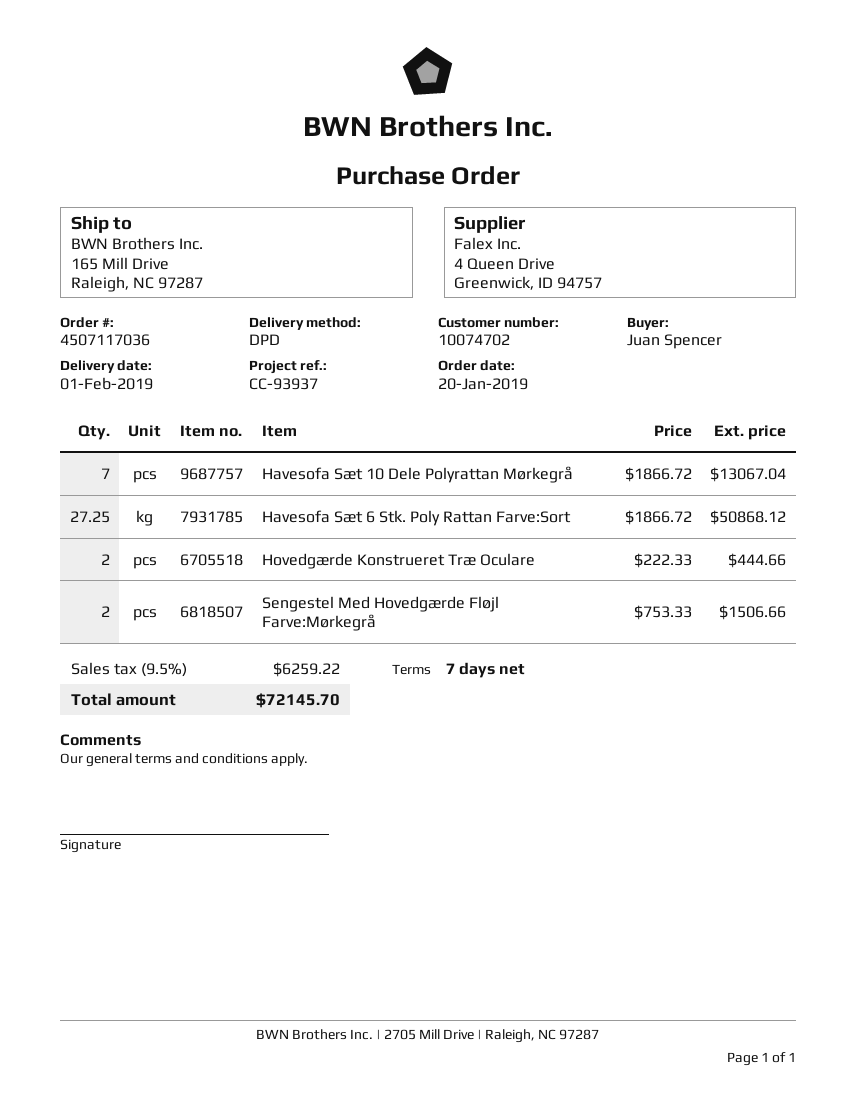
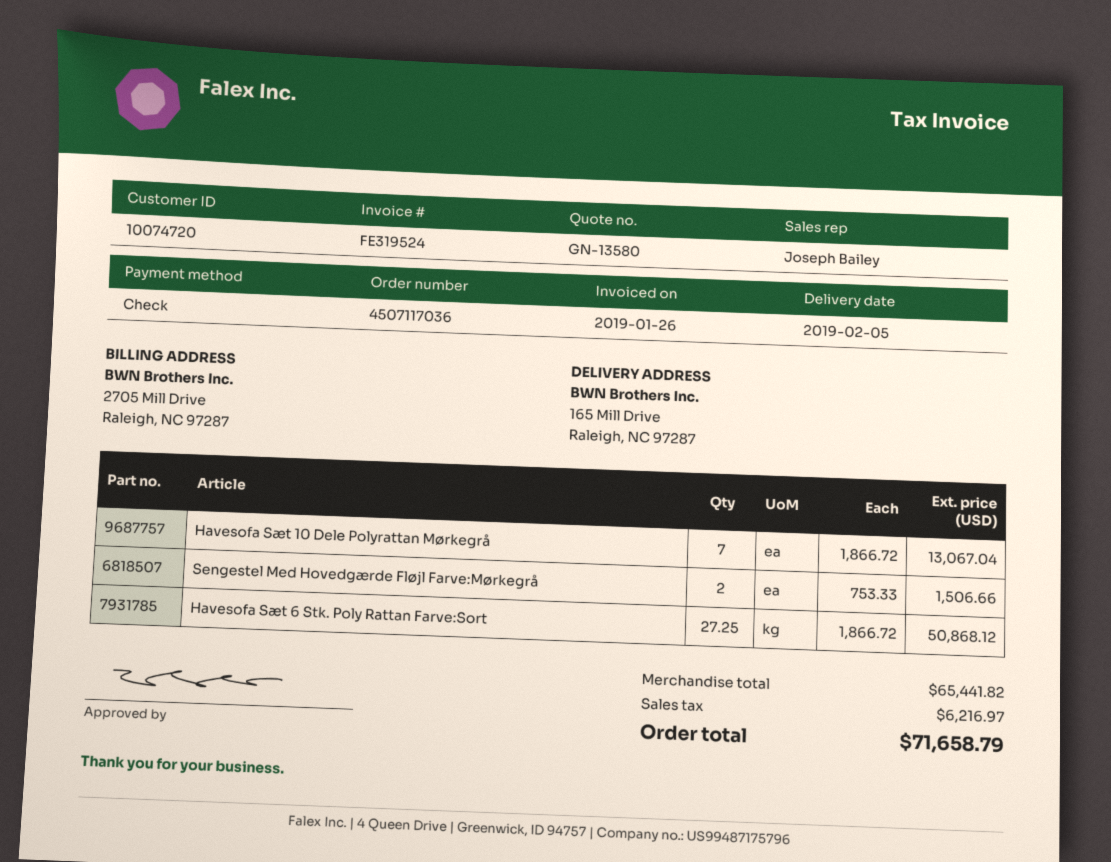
delivery date: 2019-02-01 -> 2019-02-05
customer number: 10074702 -> 10074720
Hovedgærde Konstrueret Træ Oculare: 2 x 222.33 = 444.66 -> none
tax: 6259.22 -> 6216.97
total: 72145.70 -> 71658.79

